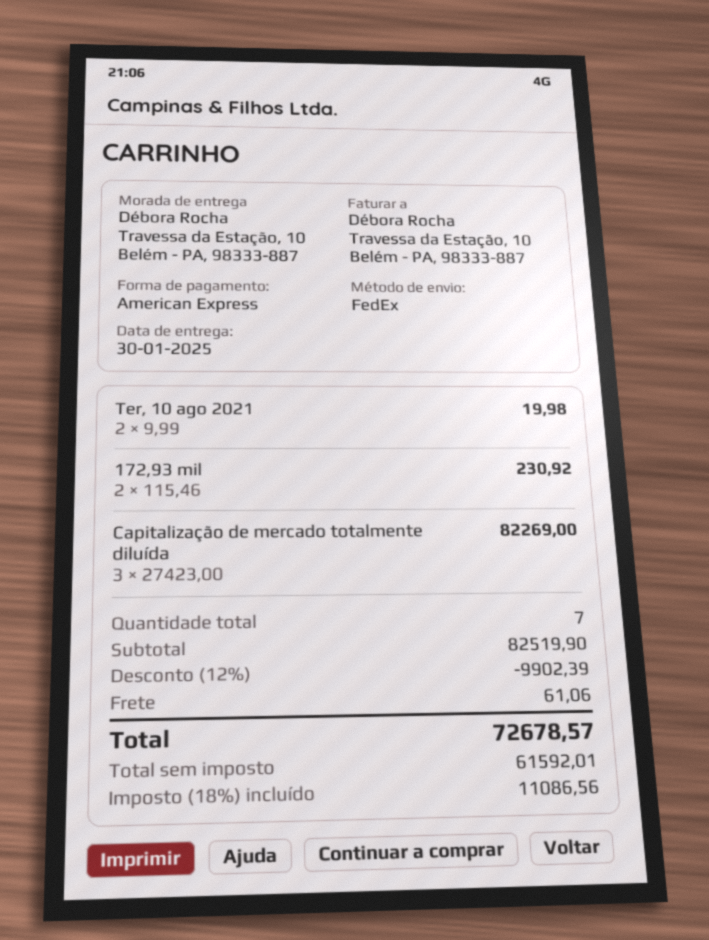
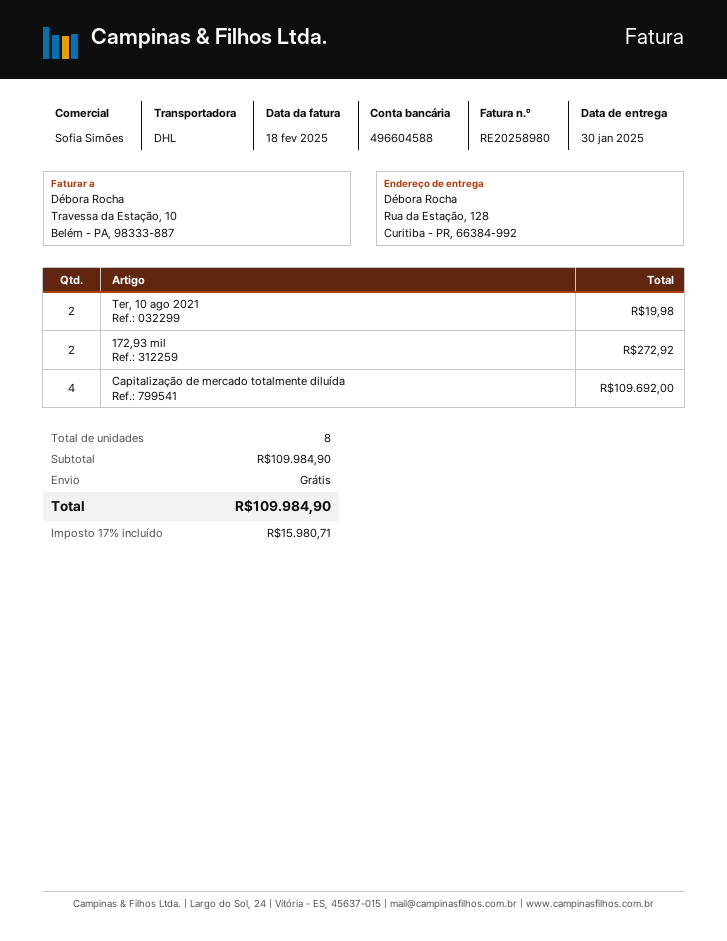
shipping method: FedEx -> DHL
ship to: Travessa da Estação, 10, Belém - PA, 98333-887 -> Rua da Estação, 128, Curitiba - PR, 66384-992
172,93 mil: 2 for 230.92 -> 2 for 272.92
Capitalização de mercado totalmente diluída: 3 for 82269.00 -> 4 for 109692.00
total quantity: 7 -> 8
subtotal: 82519.90 -> 109984.90
discount: 12% = 9902.39 -> none
shipping: 61.06 -> 0.00
tax: 18% = 11086.56 -> 17% = 15980.71
total: 72678.57 -> 109984.90

